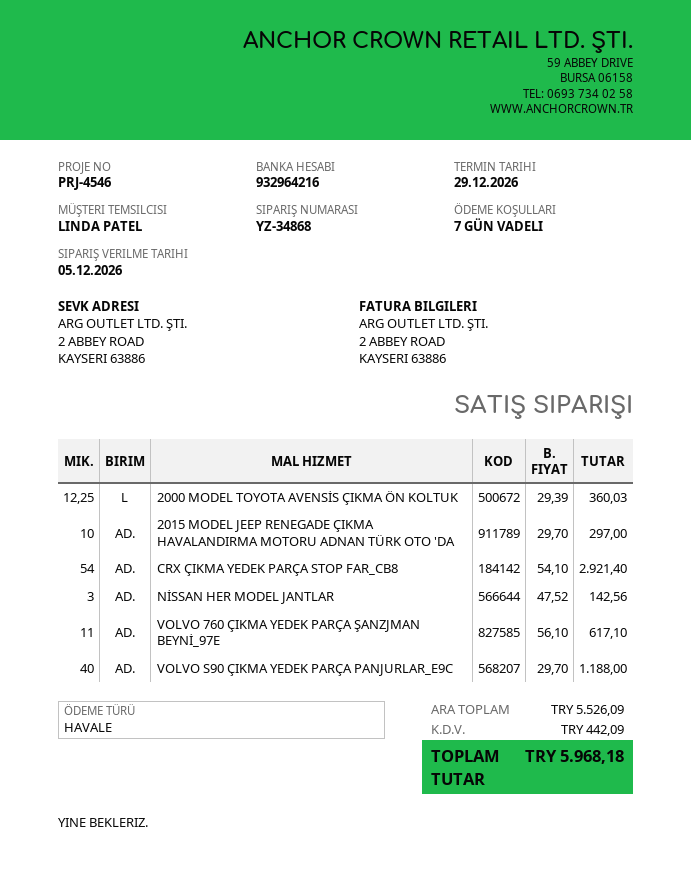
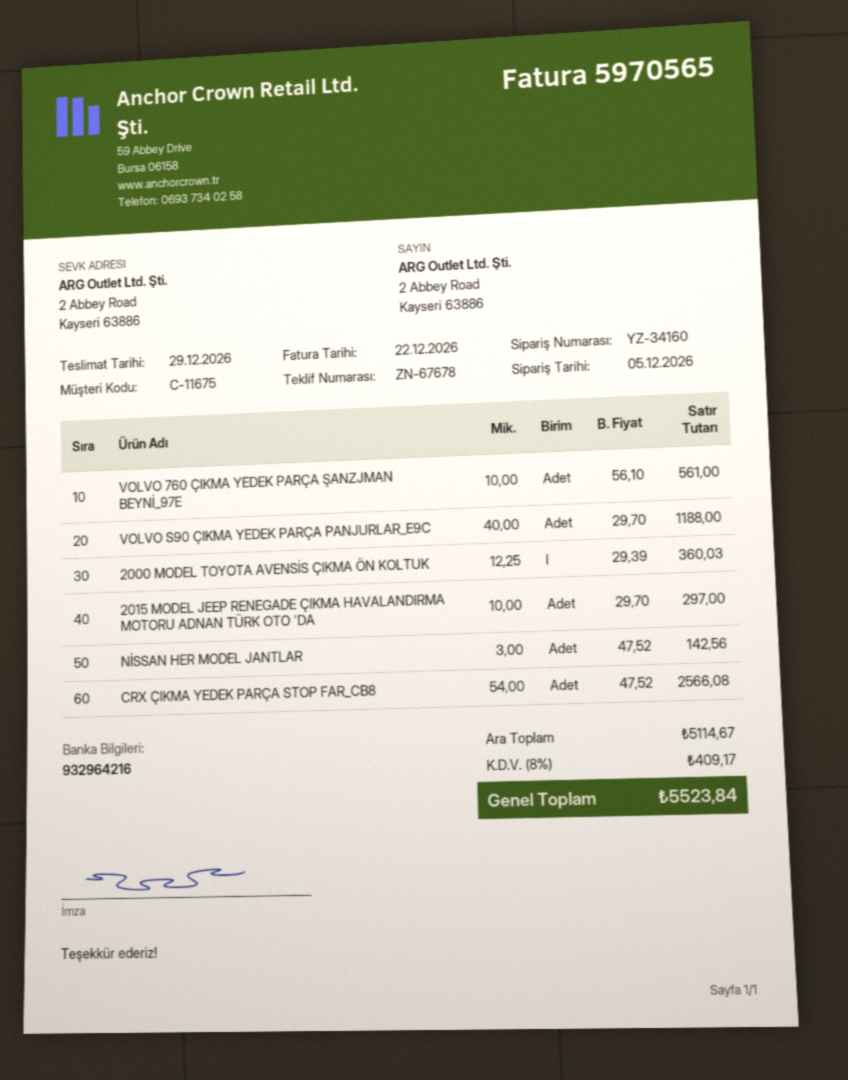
order number: YZ-34868 -> YZ-34160
CRX ÇIKMA YEDEK PARÇA STOP FAR_CB8: 54 x 54.10 = 2921.40 -> 54 x 47.52 = 2566.08
VOLVO 760 ÇIKMA YEDEK PARÇA ŞANZJMAN BEYNİ_97E: 11 x 56.10 = 617.10 -> 10 x 56.10 = 561.00
subtotal: 5526.09 -> 5114.67
tax: 442.09 -> 409.17
total: 5968.18 -> 5523.84

